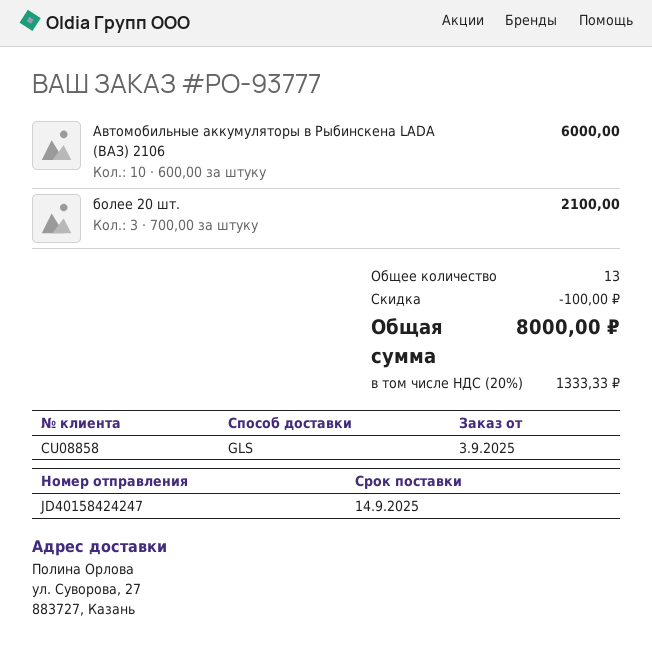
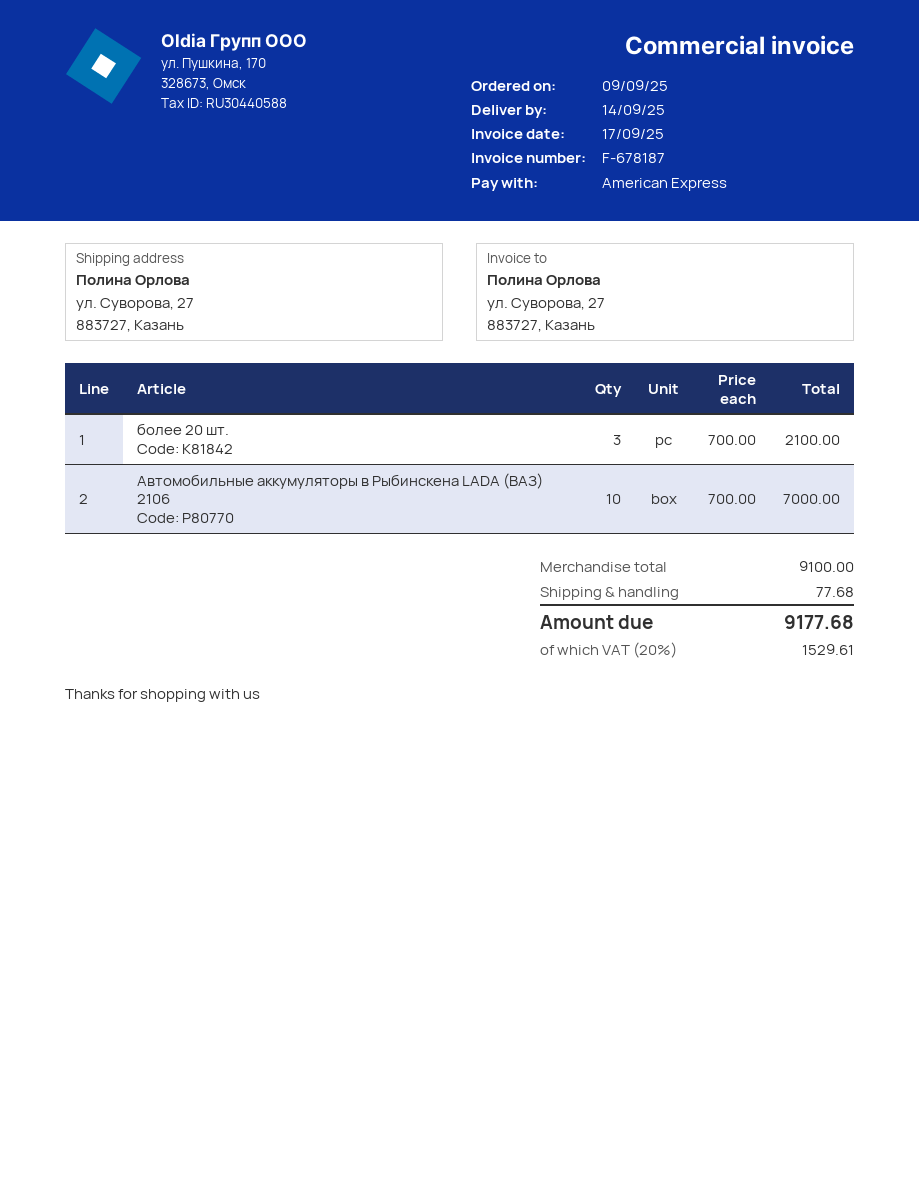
order date: 2025-09-03 -> 2025-09-09
Автомобильные аккумуляторы в Рыбинскена LADA (ВАЗ) 2106: 10 x 600.00 = 6000.00 -> 10 x 700.00 = 7000.00
discount: 100.00 -> none
shipping: none -> 77.68
tax: 20% = 1333.33 -> 20% = 1529.61
total: 8000.00 -> 9177.68

